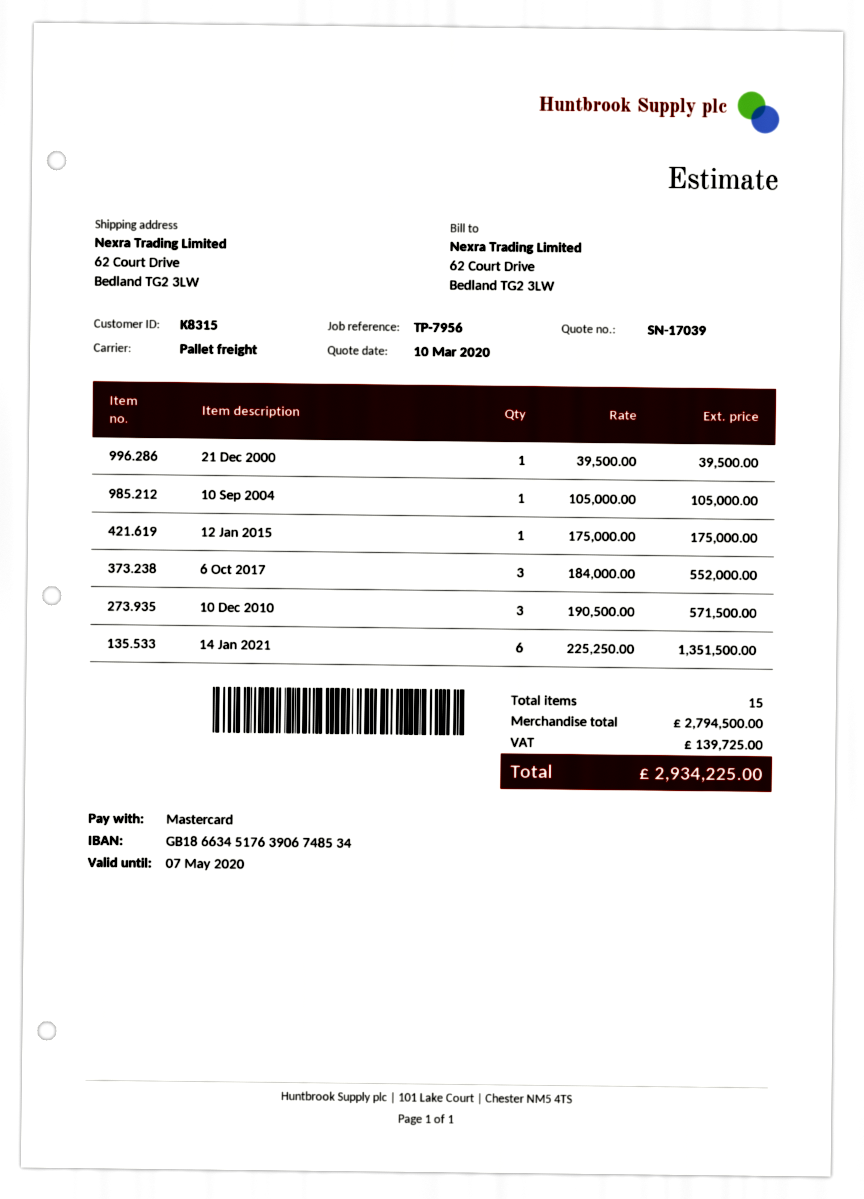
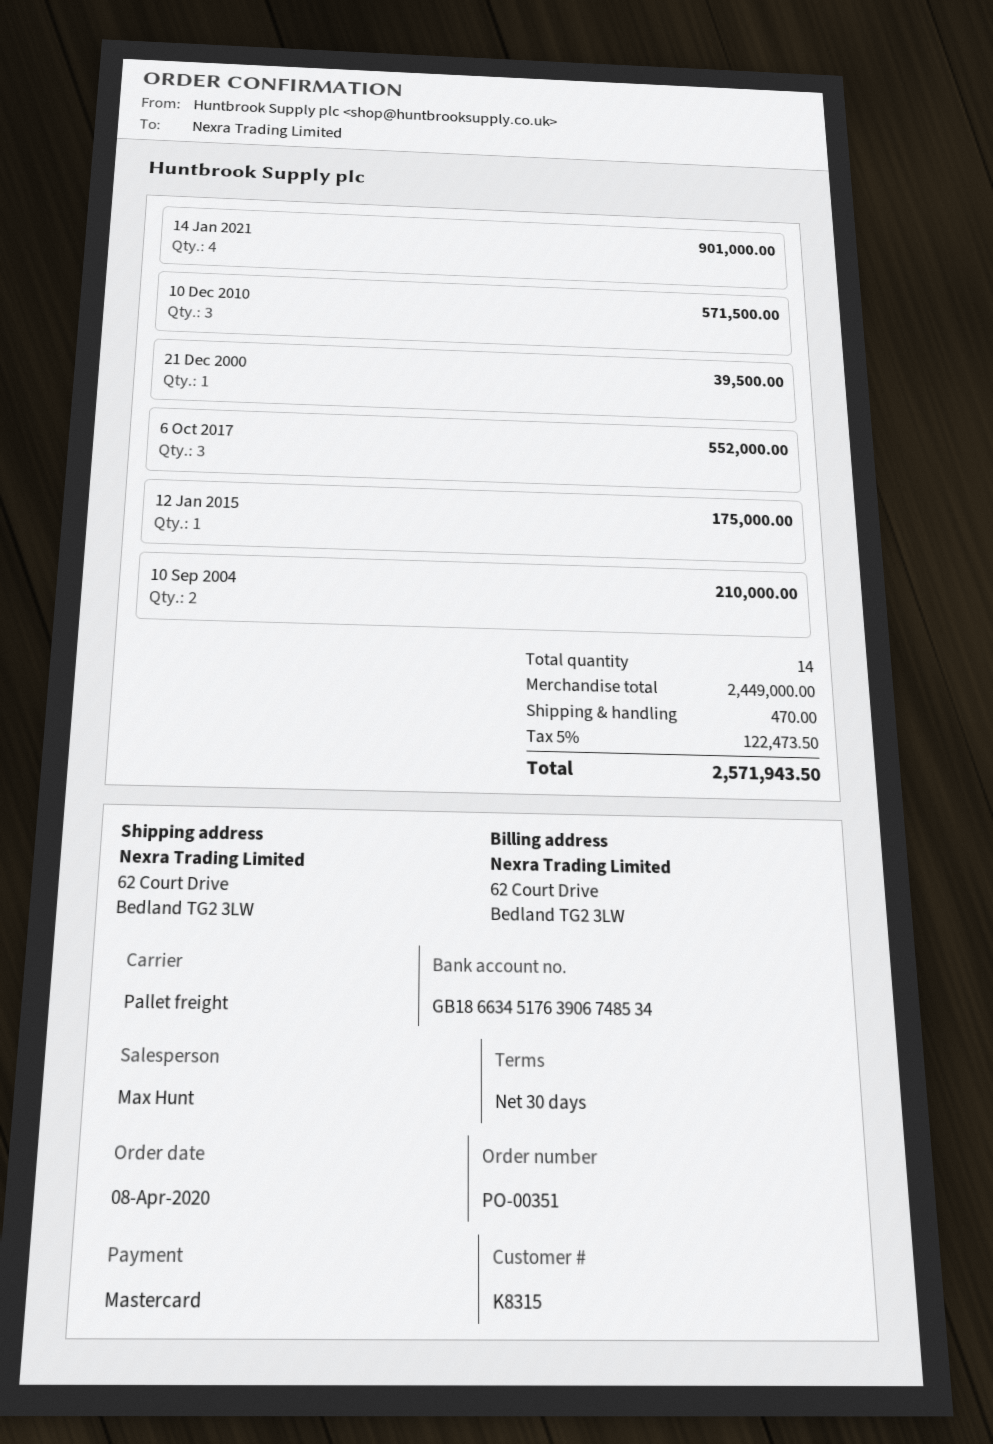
10 Sep 2004: 1 for 105000.00 -> 2 for 210000.00
14 Jan 2021: 6 for 1351500.00 -> 4 for 901000.00
total quantity: 15 -> 14
subtotal: 2794500.00 -> 2449000.00
shipping: none -> 470.00
tax: 139725.00 -> 122473.50
total: 2934225.00 -> 2571943.50

